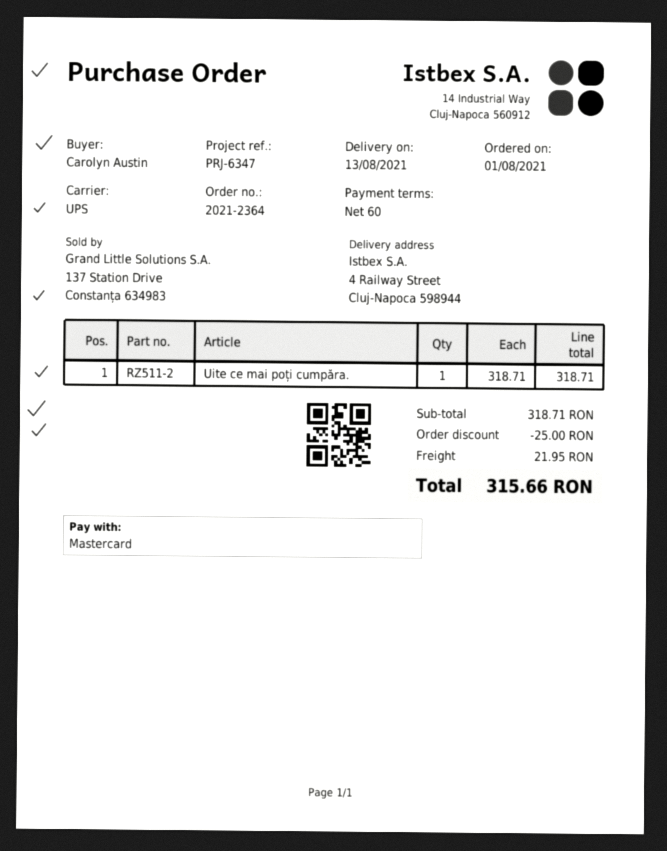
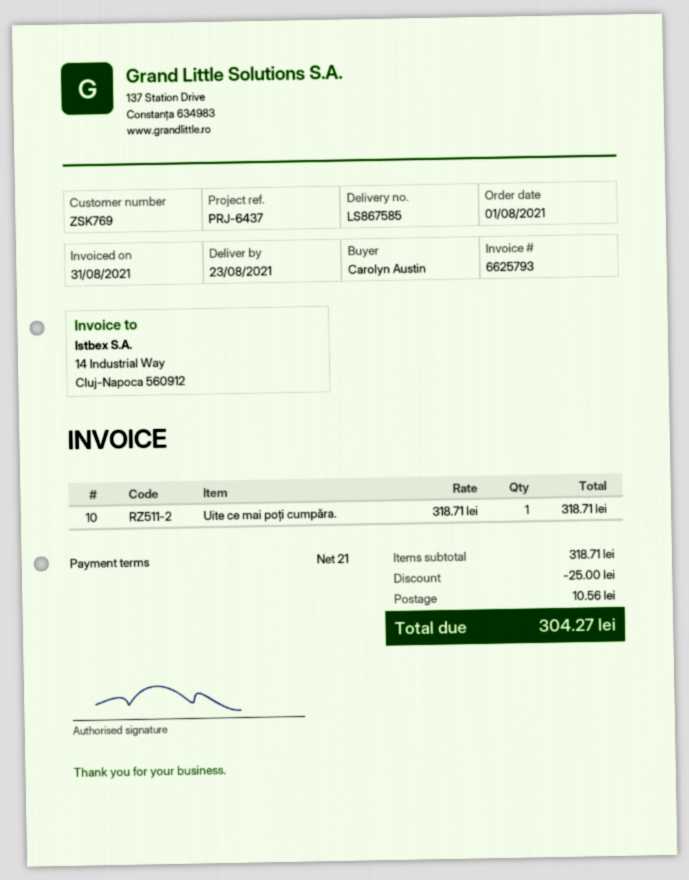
delivery date: 2021-08-13 -> 2021-08-23
payment terms: 60 days -> 21 days
reference: PRJ-6347 -> PRJ-6437
shipping: 21.95 -> 10.56
total: 315.66 -> 304.27

